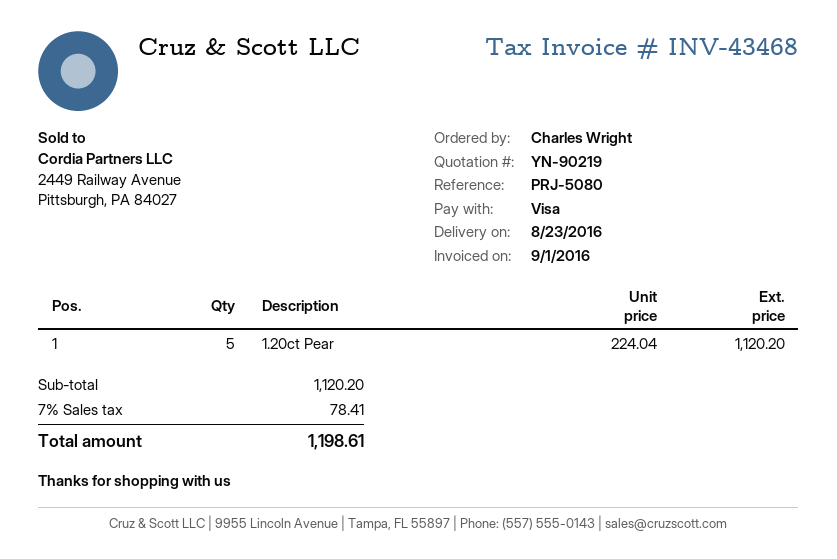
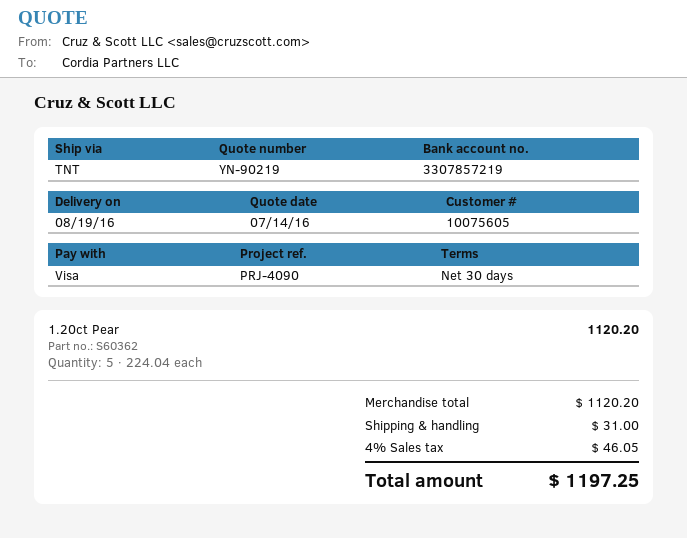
delivery date: 2016-08-23 -> 2016-08-19
reference: PRJ-5080 -> PRJ-4090
shipping: none -> 31.00
tax: 7% = 78.41 -> 4% = 46.05
total: 1198.61 -> 1197.25

